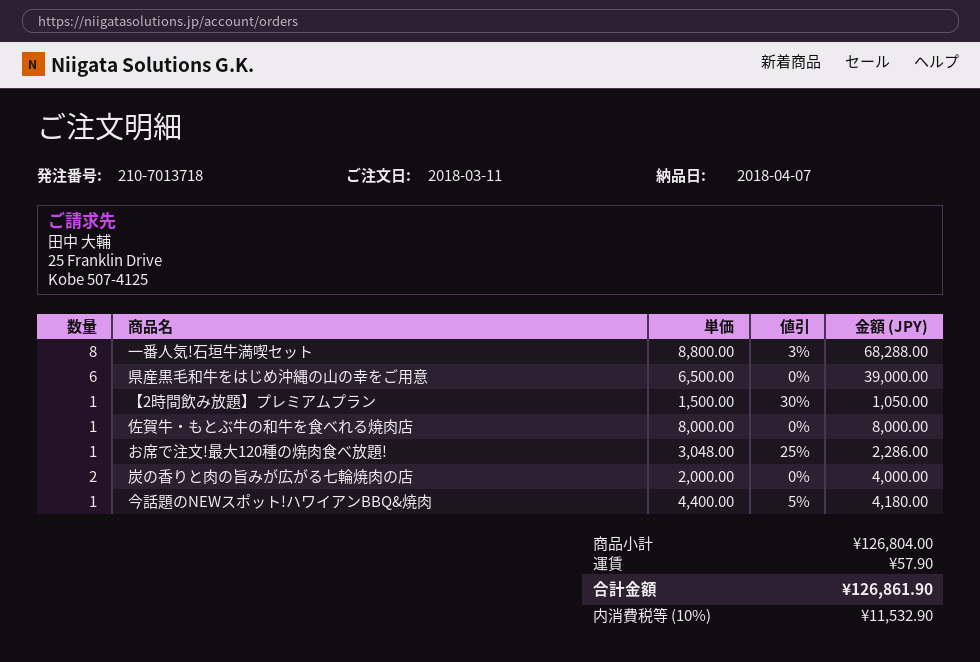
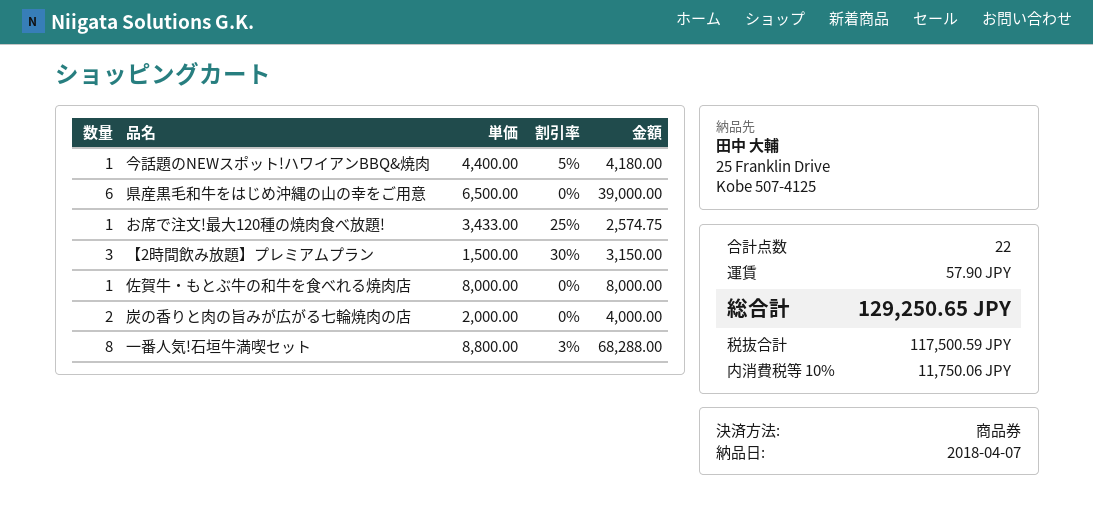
【2時間飲み放題】プレミアムプラン: 1 x 1500.00 - 30% = 1050.00 -> 3 x 1500.00 - 30% = 3150.00
お席で注文!最大120種の焼肉食べ放題!: 1 x 3048.00 - 25% = 2286.00 -> 1 x 3433.00 - 25% = 2574.75
tax: 10% = 11532.90 -> 10% = 11750.06
total: 126861.90 -> 129250.65

